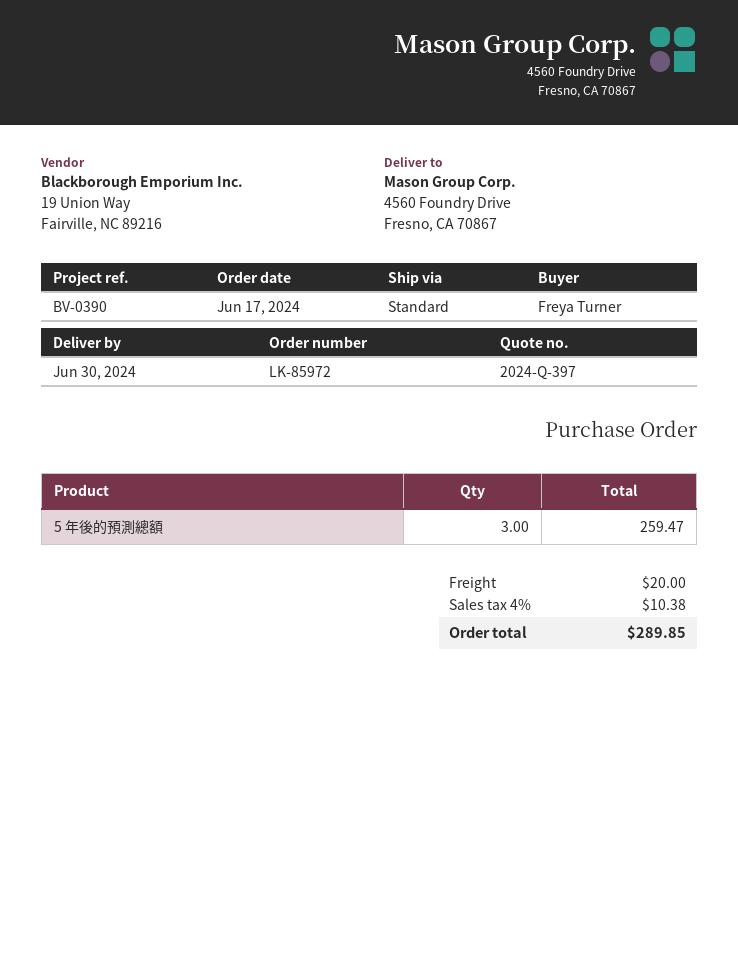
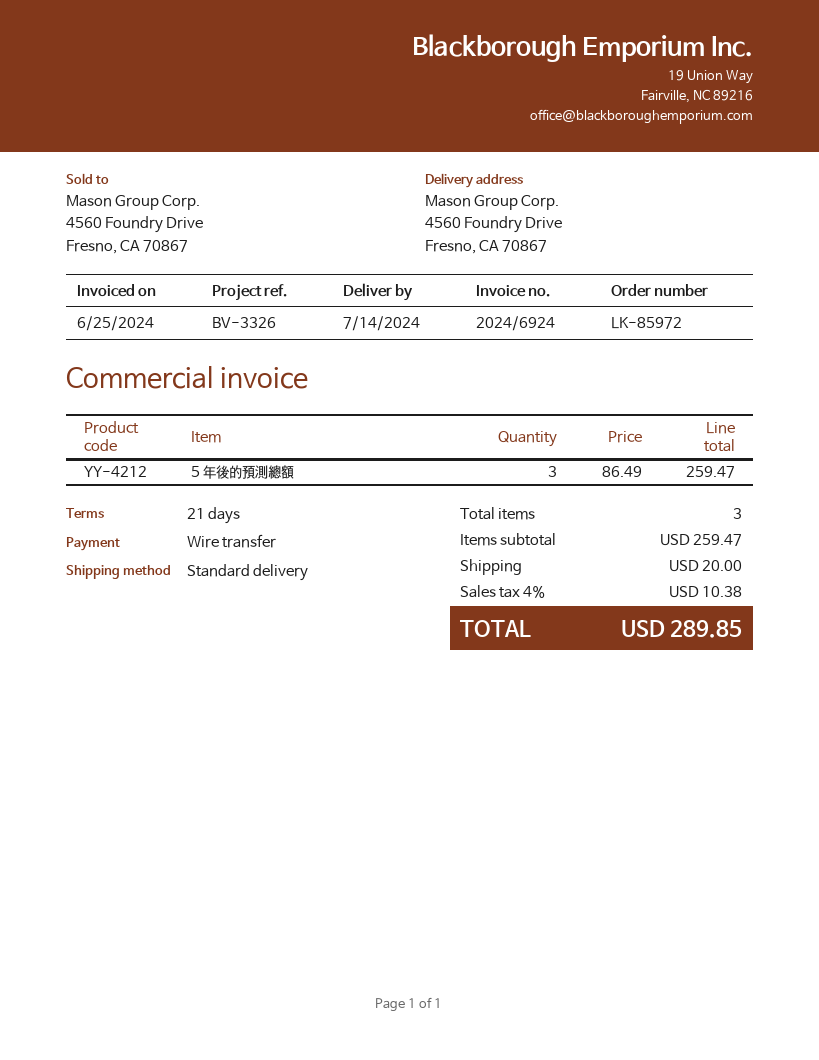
delivery date: 2024-06-30 -> 2024-07-14
reference: BV-0390 -> BV-3326

